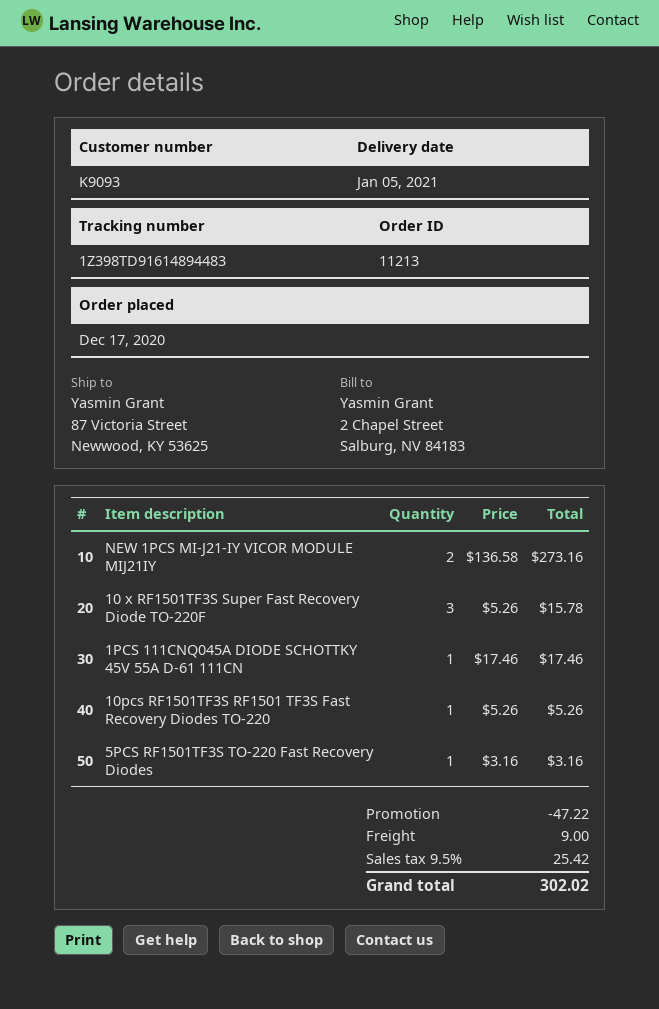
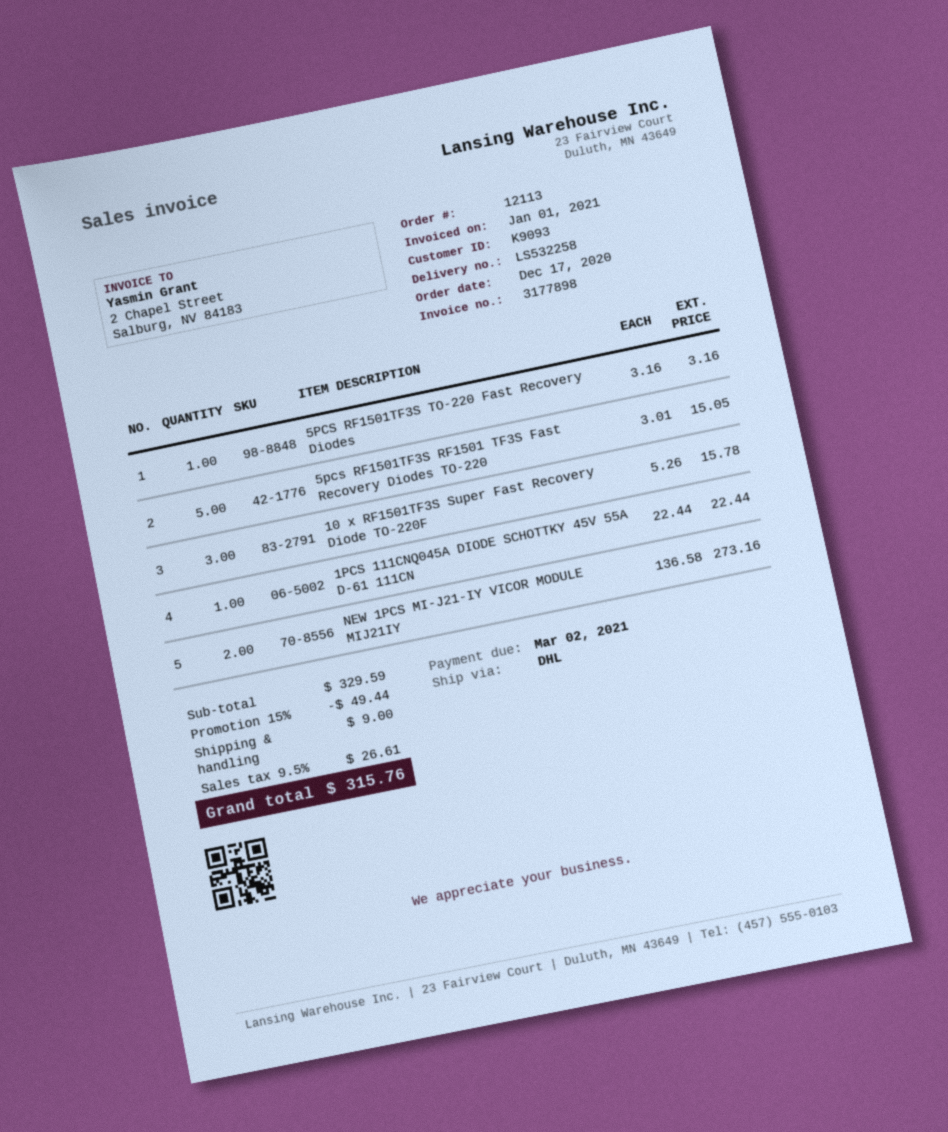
order number: 11213 -> 12113
1PCS 111CNQ045A DIODE SCHOTTKY 45V 55A D-61 111CN: 1 x 17.46 = 17.46 -> 1 x 22.44 = 22.44
10pcs RF1501TF3S RF1501 TF3S Fast Recovery Diodes TO-220: 1 x 5.26 = 5.26 -> none
5pcs RF1501TF3S RF1501 TF3S Fast Recovery Diodes TO-220: none -> 5 x 3.01 = 15.05
discount: 47.22 -> 49.44
tax: 9.5% = 25.42 -> 9.5% = 26.61
total: 302.02 -> 315.76

